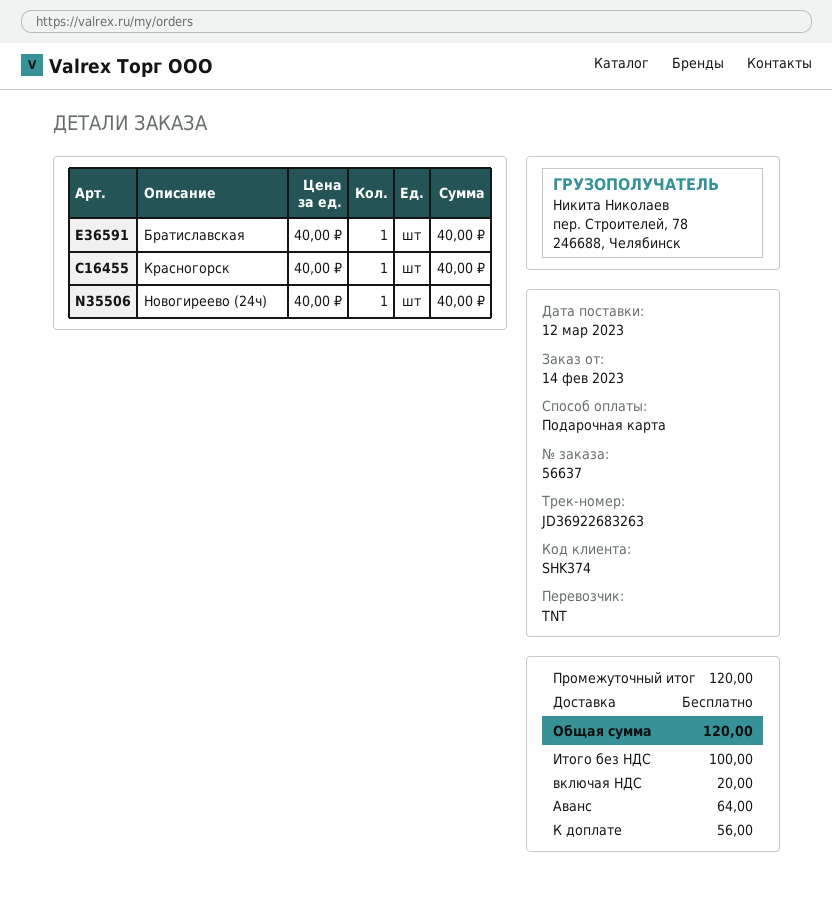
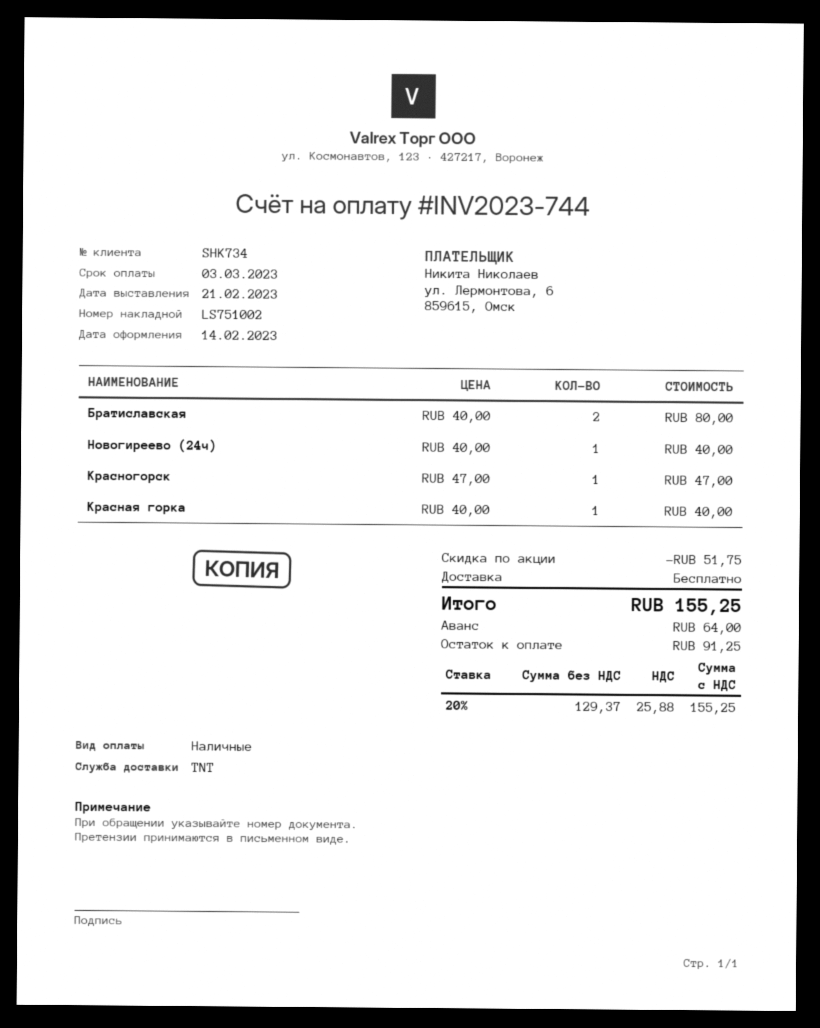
customer number: SHK374 -> SHK734
payment method: gift card -> cash
Братиславская: 1 x 40.00 = 40.00 -> 2 x 40.00 = 80.00
Красногорск: 1 x 40.00 = 40.00 -> 1 x 47.00 = 47.00
Красная горка: none -> 1 x 40.00 = 40.00
discount: none -> 51.75
net: 100.00 -> 129.37
tax: 20.00 -> 25.88
total: 120.00 -> 155.25
balance: 56.00 -> 91.25

